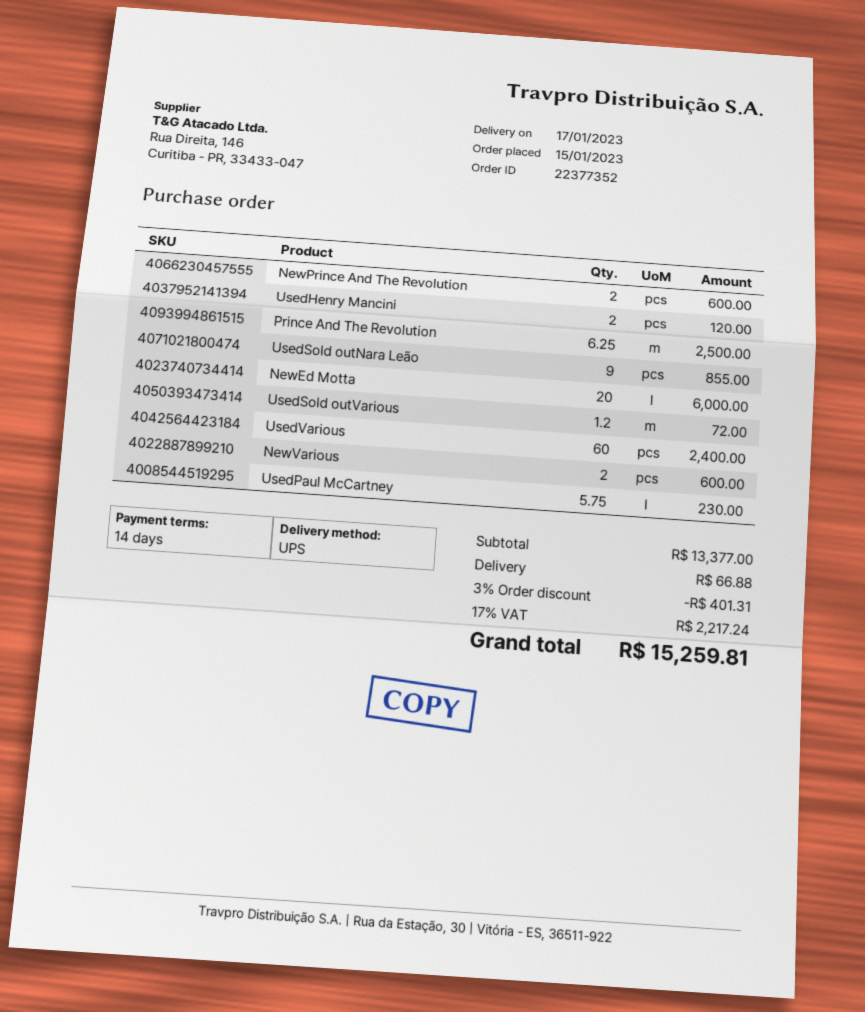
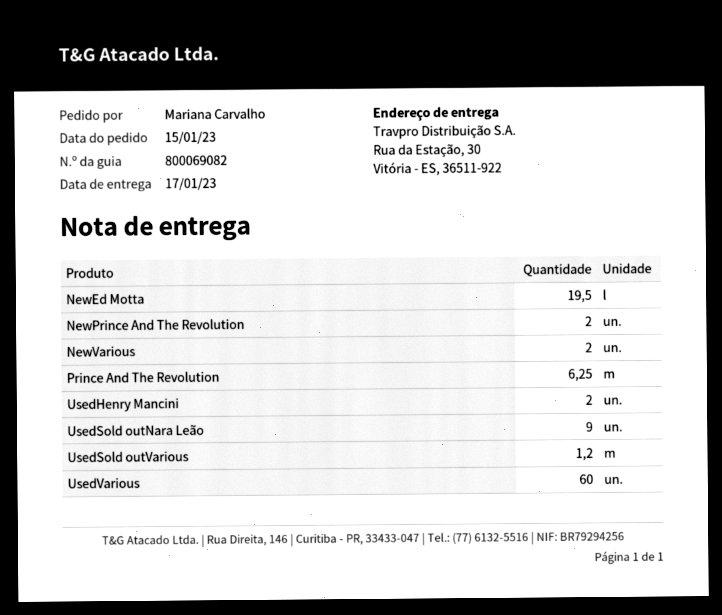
NewEd Motta: 20 -> 19.5
UsedPaul McCartney: 5.75 -> none

